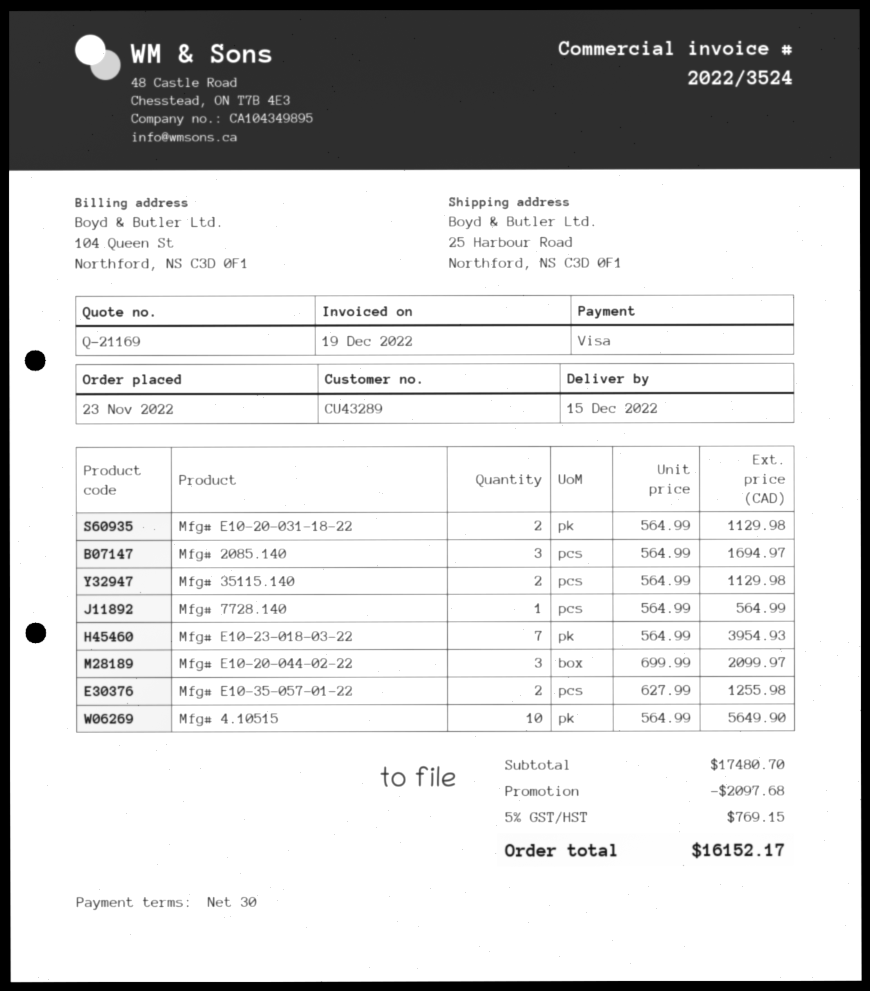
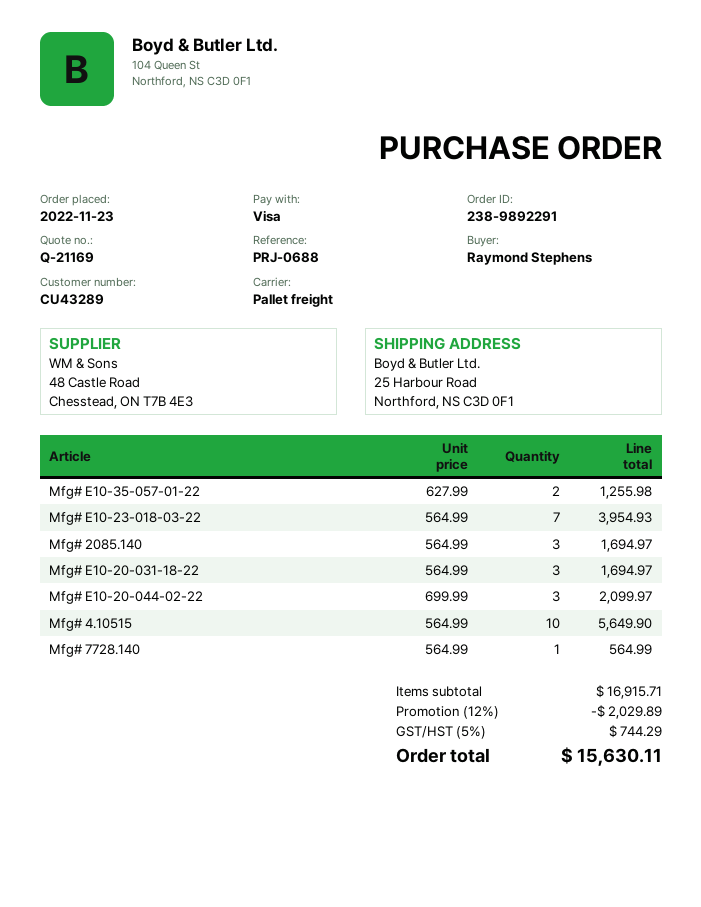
Mfg# E10-20-031-18-22: 2 x 564.99 = 1129.98 -> 3 x 564.99 = 1694.97
Mfg# 35115.140: 2 x 564.99 = 1129.98 -> none
subtotal: 17480.70 -> 16915.71
discount: 2097.68 -> 2029.89
tax: 5% = 769.15 -> 5% = 744.29
total: 16152.17 -> 15630.11

